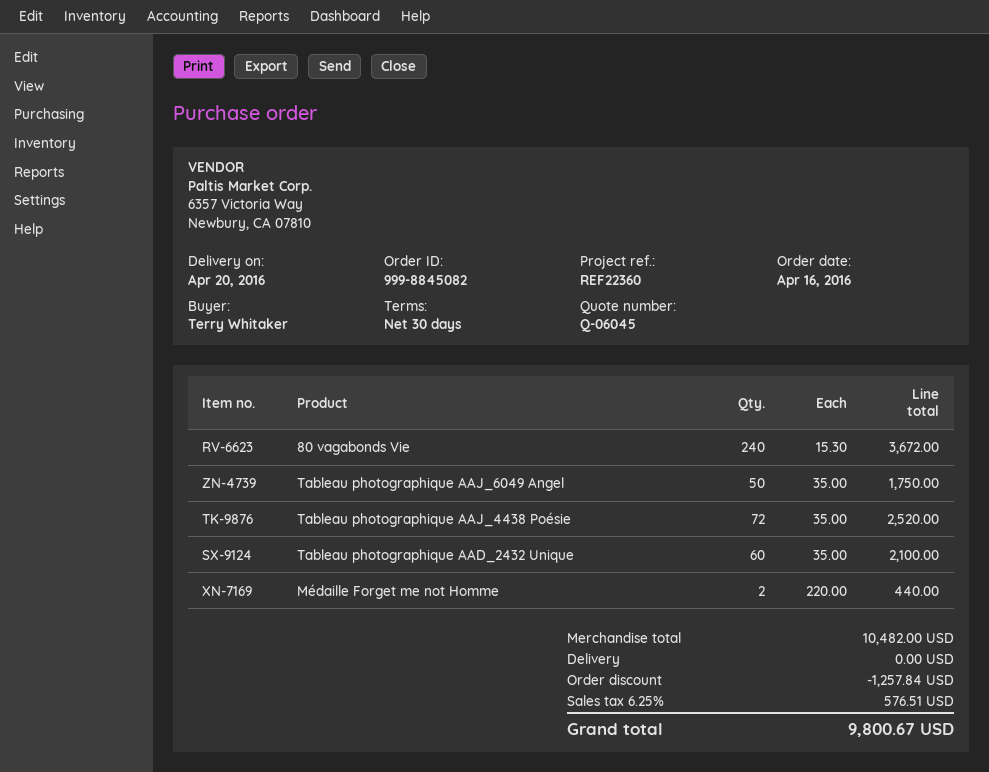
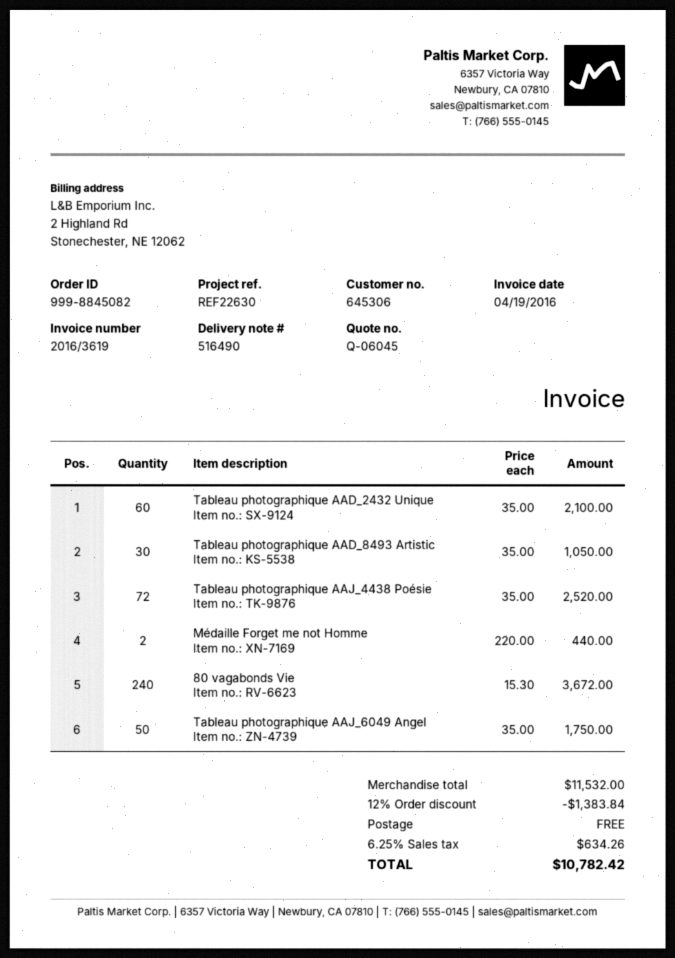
reference: REF22360 -> REF22630
Tableau photographique AAD_8493 Artistic: none -> 30 x 35.00 = 1050.00
subtotal: 10482.00 -> 11532.00
discount: 1257.84 -> 1383.84
tax: 6.25% = 576.51 -> 6.25% = 634.26
total: 9800.67 -> 10782.42

